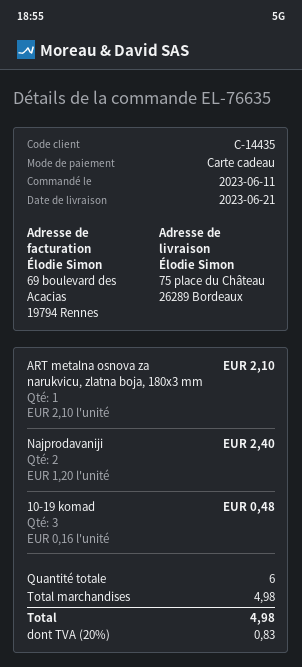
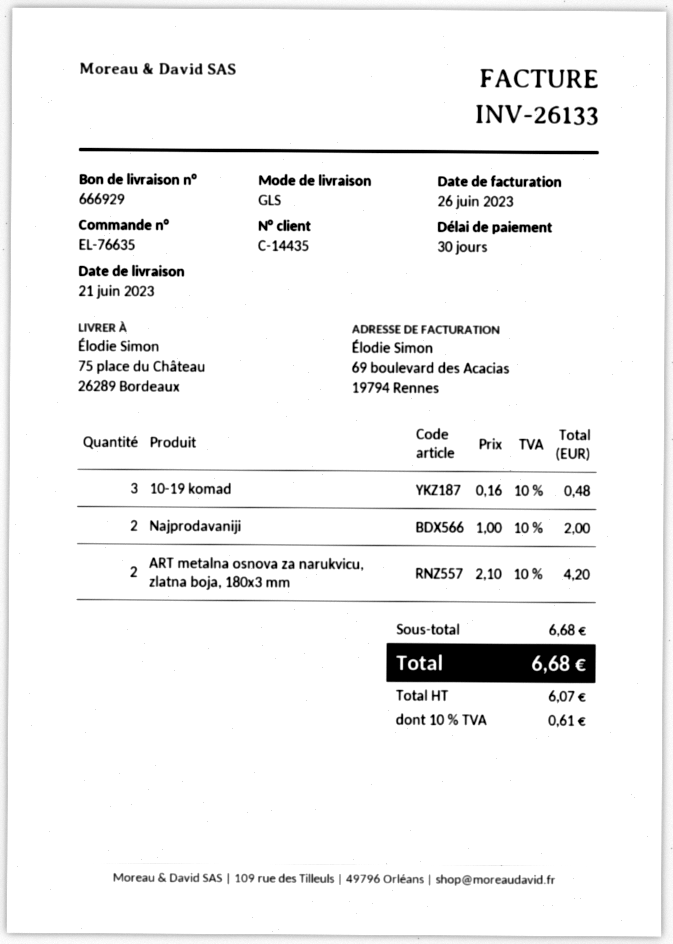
ART metalna osnova za narukvicu, zlatna boja, 180x3 mm: 1 x 2.10 = 2.10 -> 2 x 2.10 = 4.20
Najprodavaniji: 2 x 1.20 = 2.40 -> 2 x 1.00 = 2.00
subtotal: 4.98 -> 6.68
tax: 20% = 0.83 -> 10% = 0.61
total: 4.98 -> 6.68

